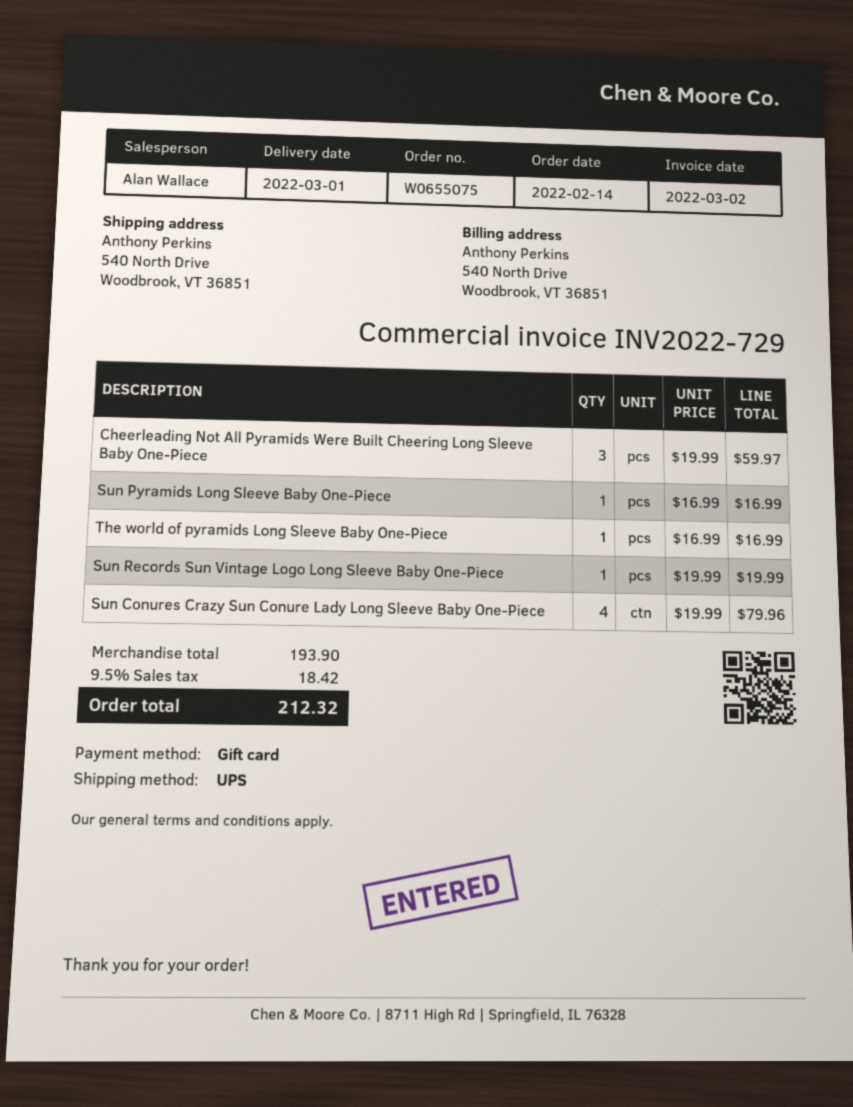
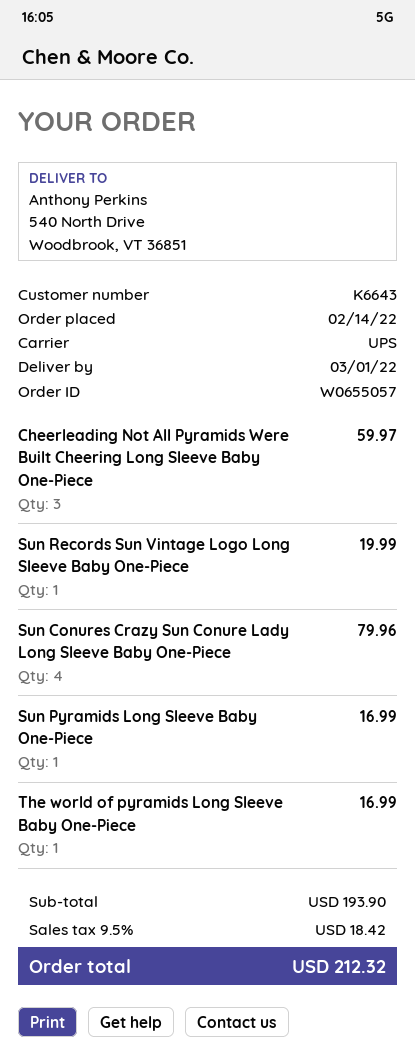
order number: W0655075 -> W0655057

